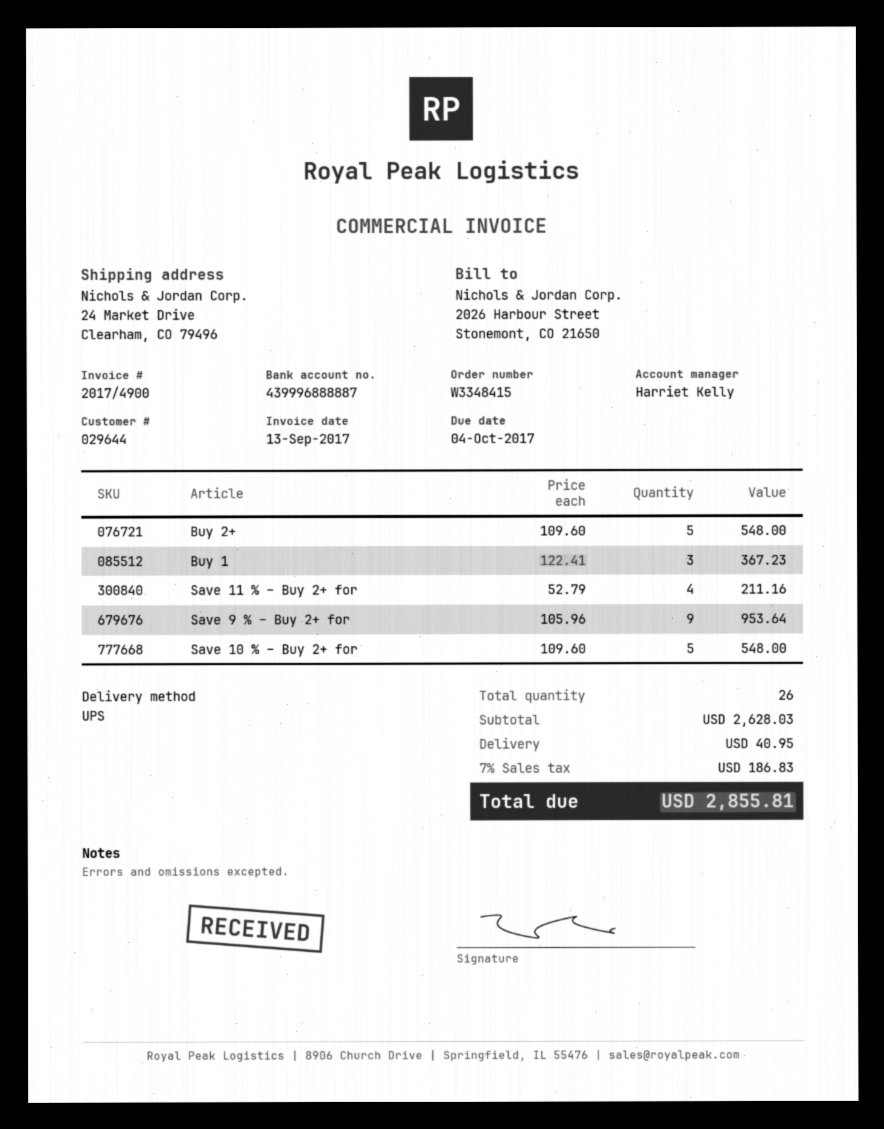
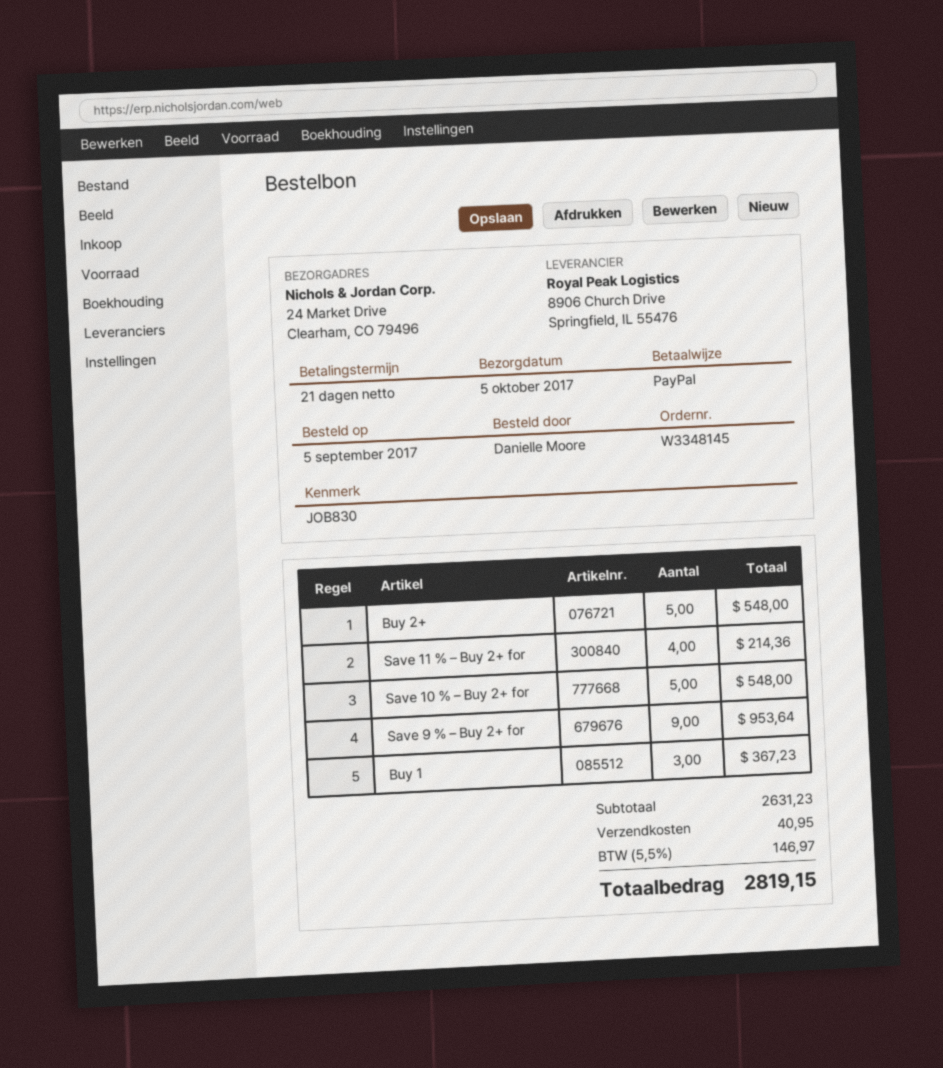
order number: W3348415 -> W3348145
Save 11 % – Buy 2+ for: 4 for 211.16 -> 4 for 214.36
subtotal: 2628.03 -> 2631.23
tax: 7% = 186.83 -> 5.5% = 146.97
total: 2855.81 -> 2819.15

